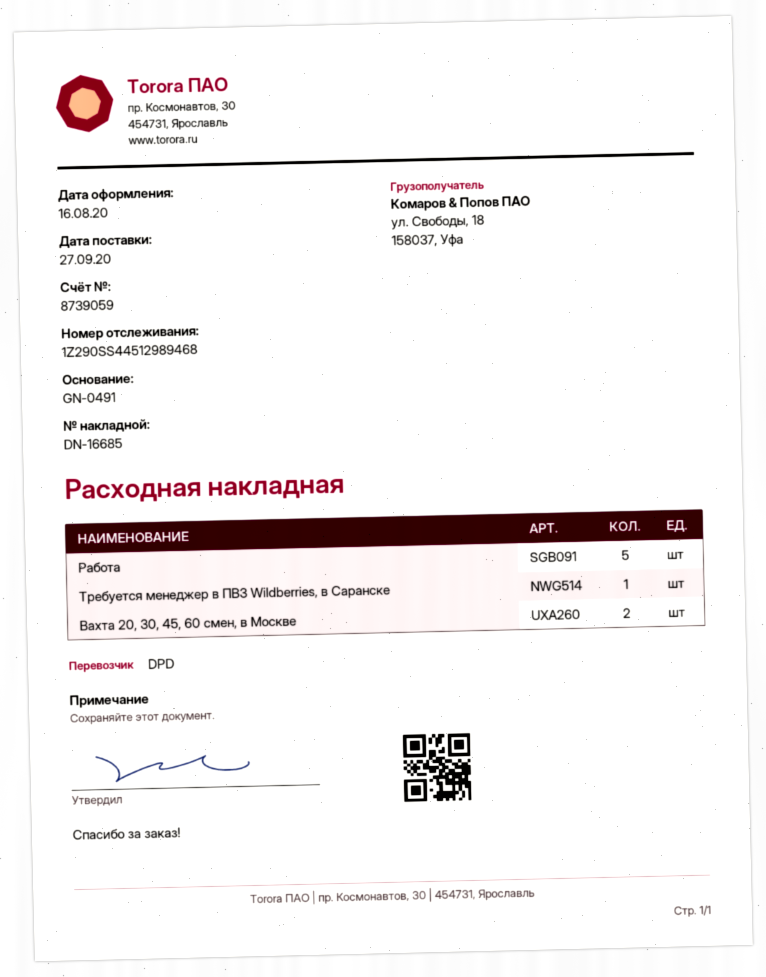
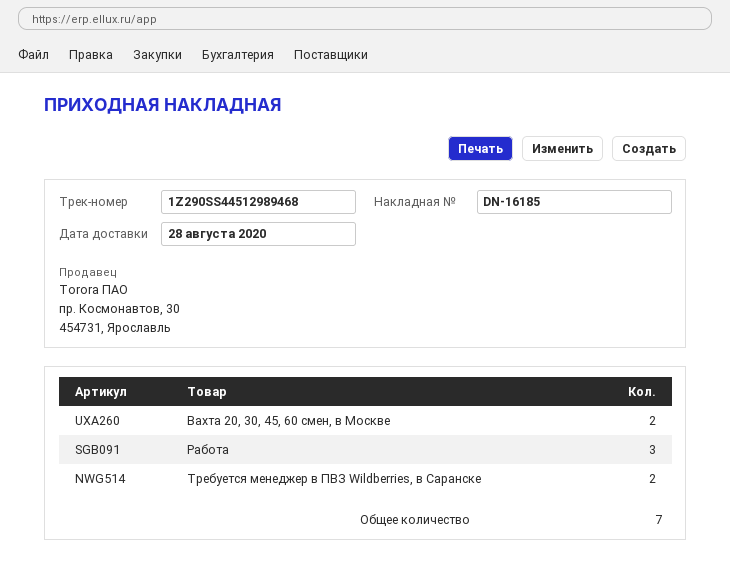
delivery note number: DN-16685 -> DN-16185
delivery date: 2020-09-27 -> 2020-08-28
Работа: 5 -> 3
Требуется менеджер в ПВЗ Wildberries, в Саранске: 1 -> 2

